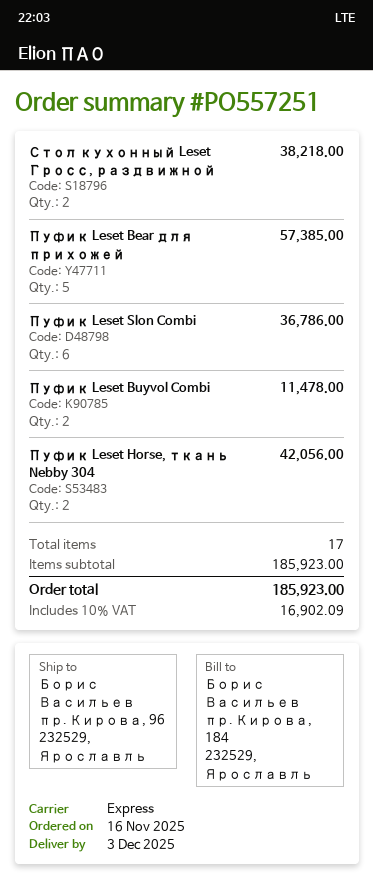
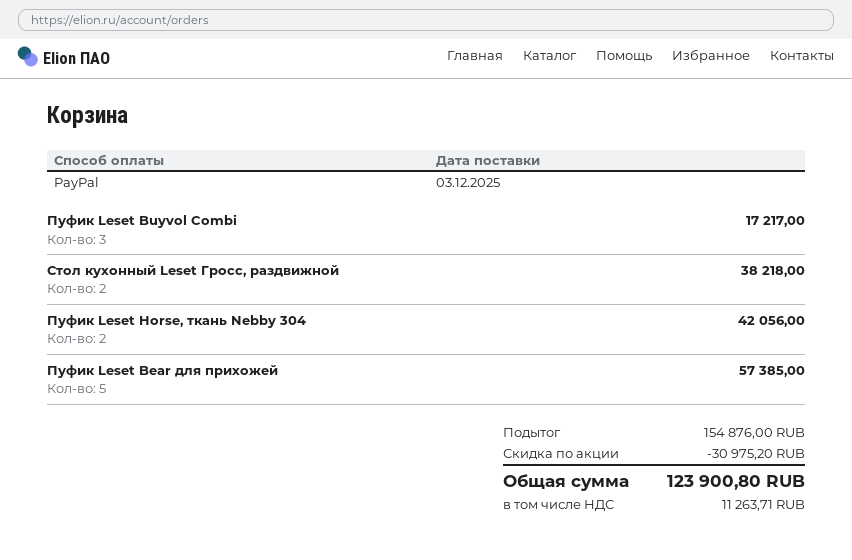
Пуфик Leset Slon Combi: 6 for 36786.00 -> none
Пуфик Leset Buyvol Combi: 2 for 11478.00 -> 3 for 17217.00
subtotal: 185923.00 -> 154876.00
discount: none -> 30975.20
tax: 16902.09 -> 11263.71
total: 185923.00 -> 123900.80

